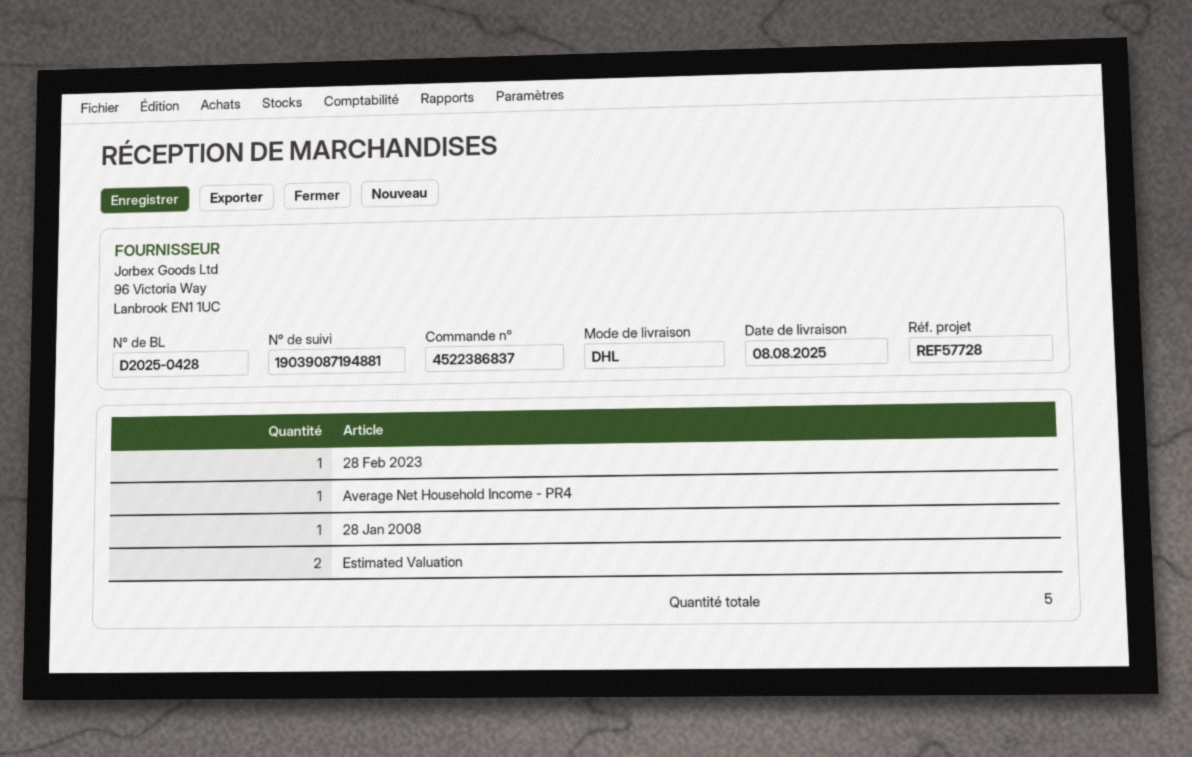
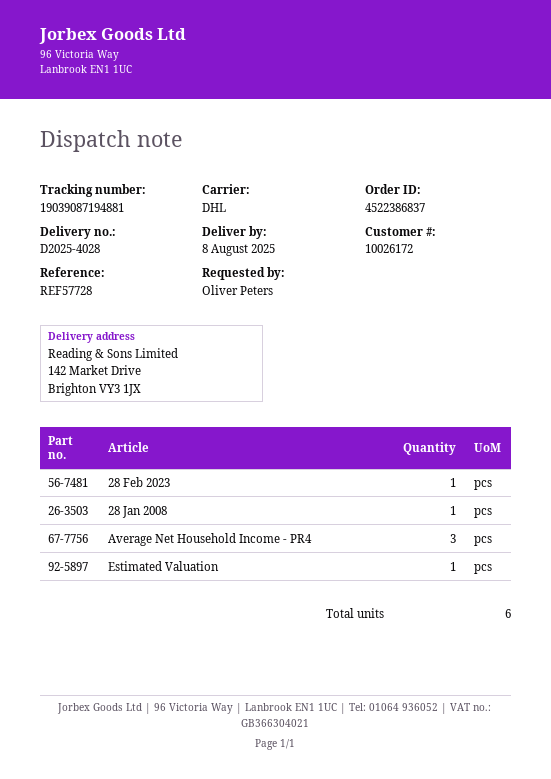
delivery note number: D2025-0428 -> D2025-4028
Average Net Household Income - PR4: 1 -> 3
Estimated Valuation: 2 -> 1
total quantity: 5 -> 6

